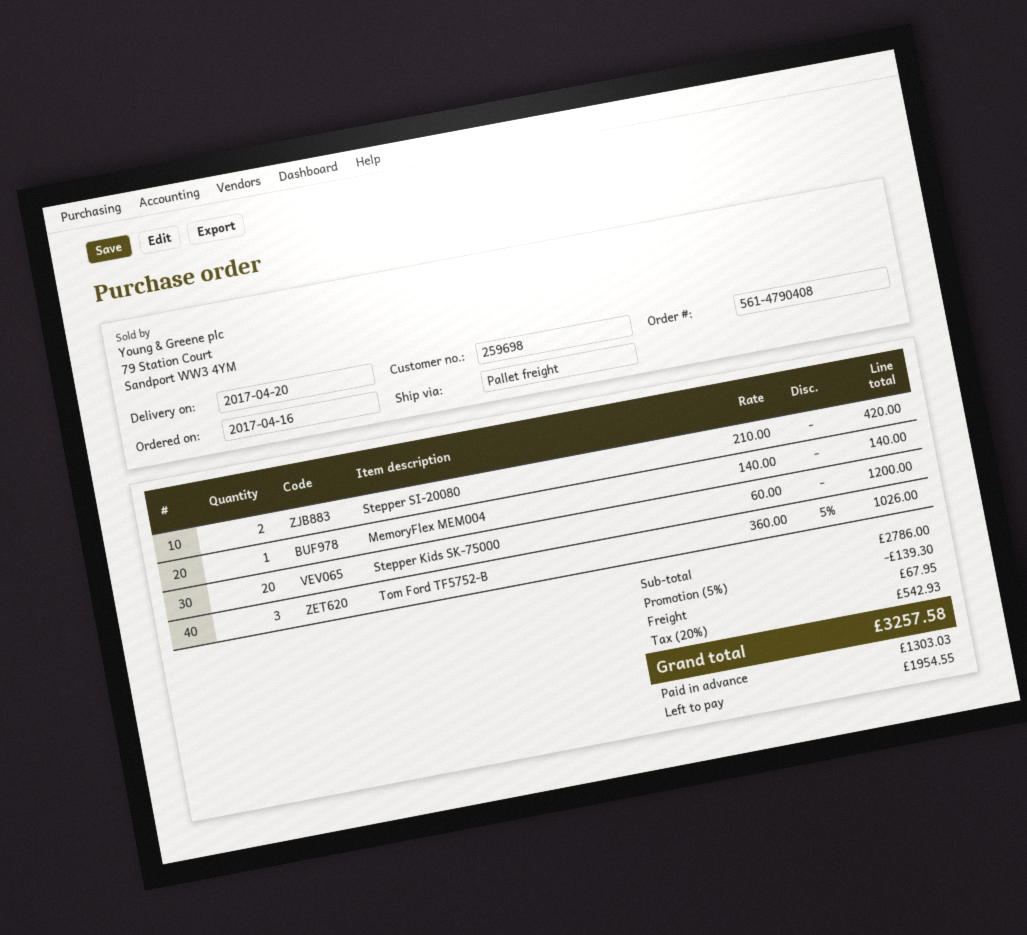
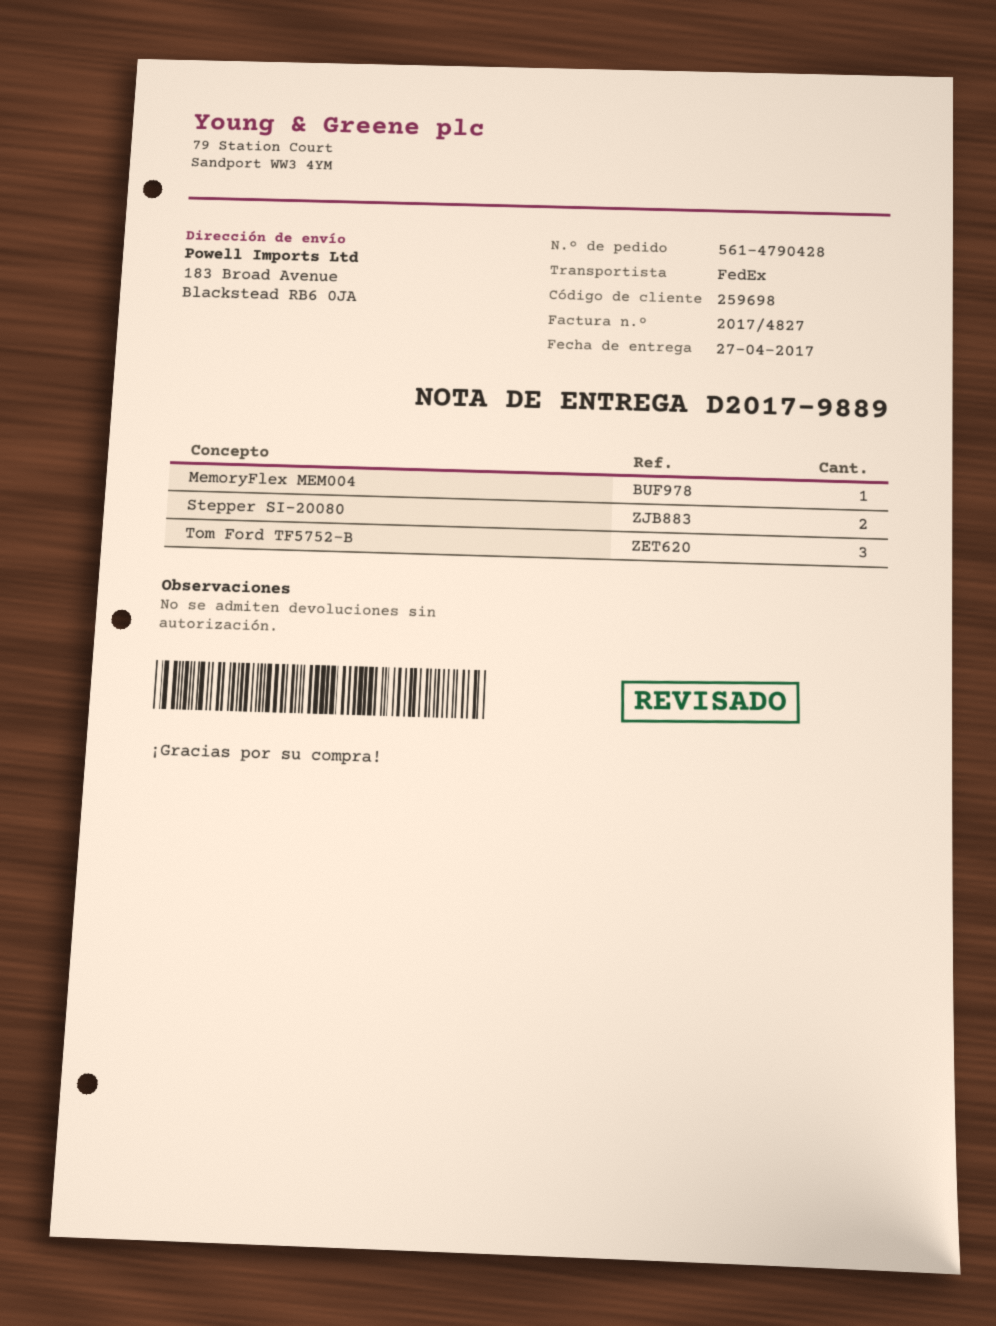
order number: 561-4790408 -> 561-4790428
delivery date: 2017-04-20 -> 2017-04-27
shipping method: pallet freight -> FedEx
Stepper Kids SK-75000: 20 -> none

